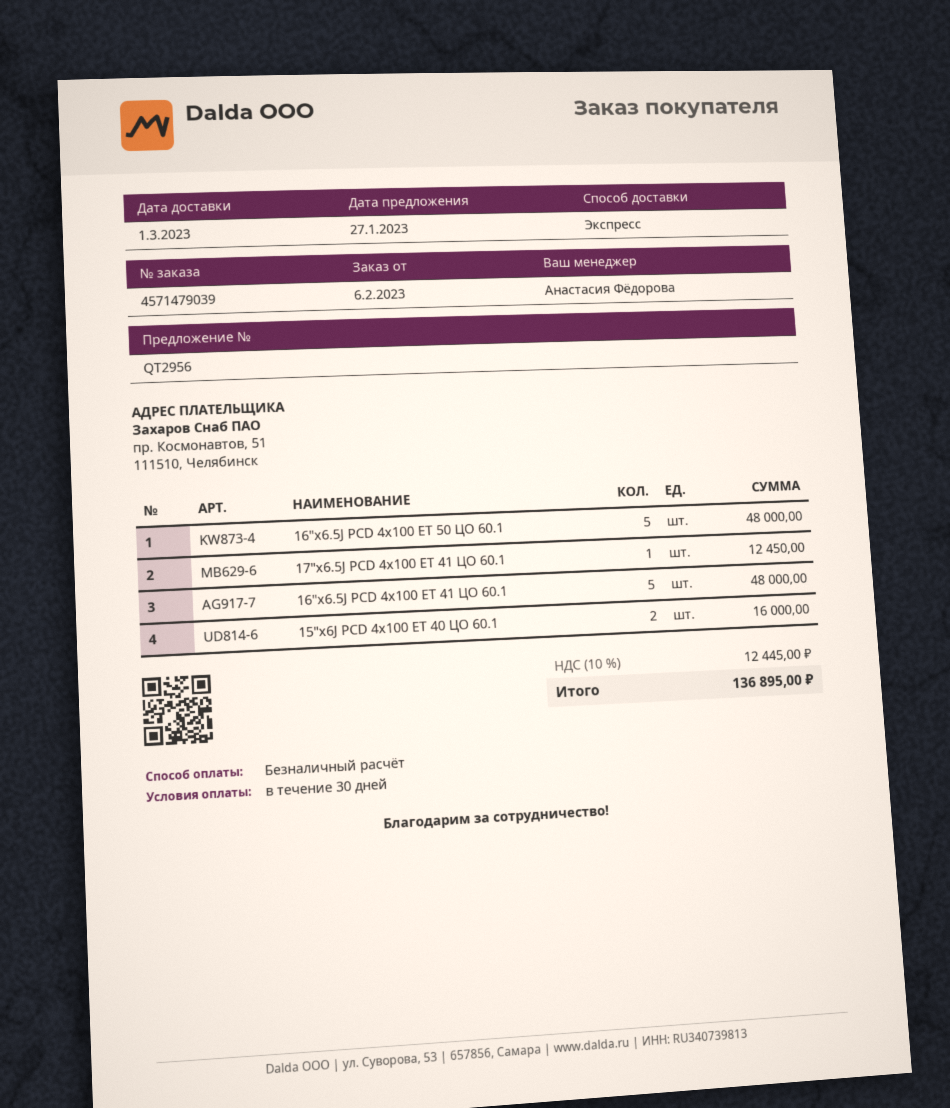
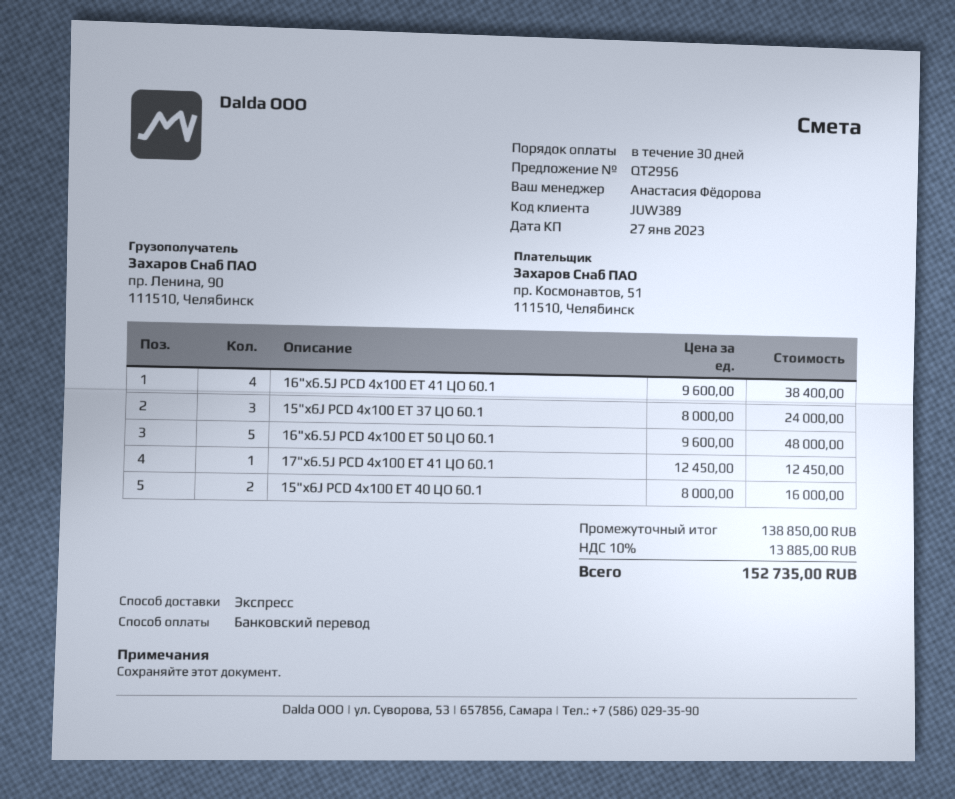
16"x6.5J PCD 4x100 ЕТ 41 ЦО 60.1: 5 for 48000.00 -> 4 for 38400.00
15"x6J PCD 4x100 ЕТ 37 ЦО 60.1: none -> 3 for 24000.00
tax: 10% = 12445.00 -> 10% = 13885.00
total: 136895.00 -> 152735.00

